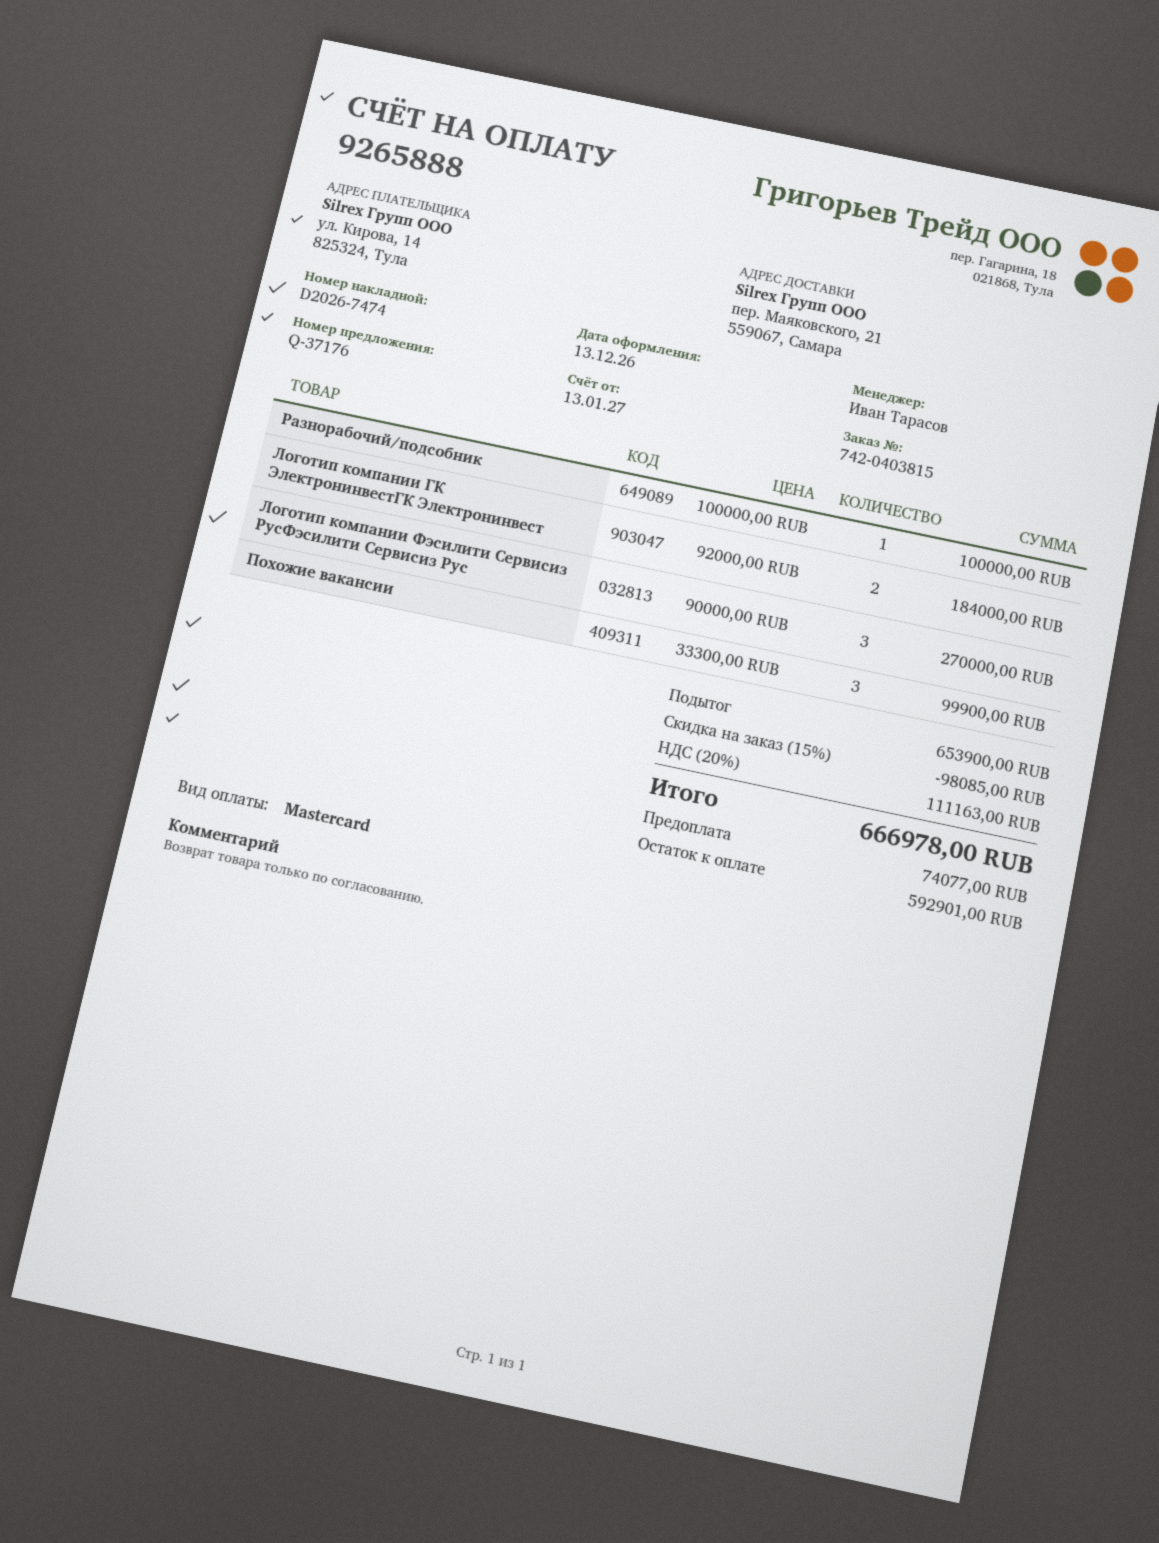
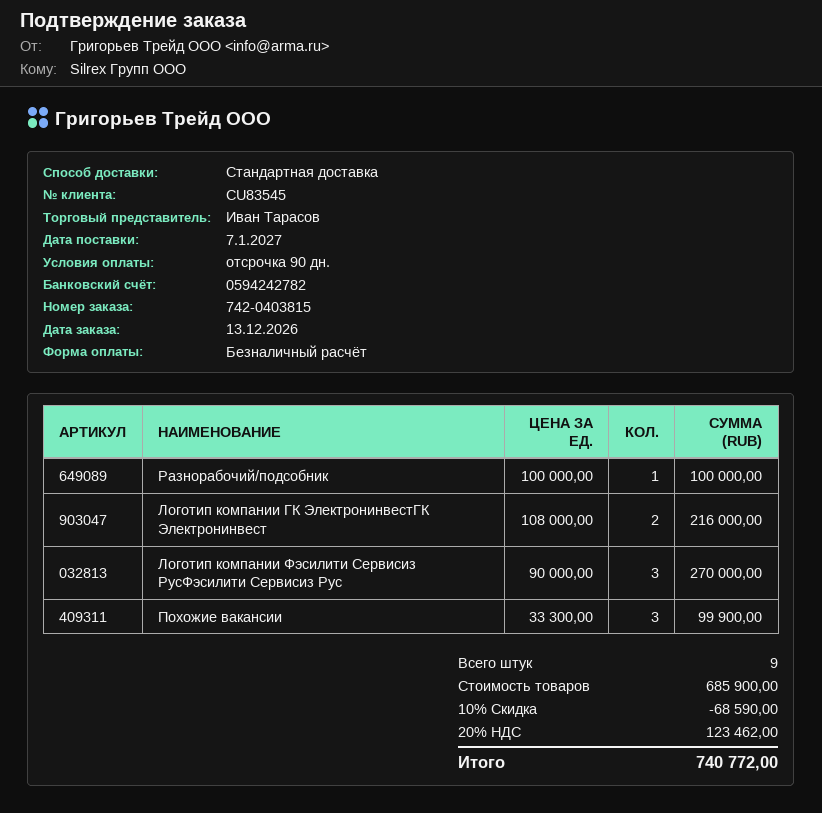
payment method: Mastercard -> bank transfer
Логотип компании ГК ЭлектронинвестГК Электронинвест: 2 x 92000.00 = 184000.00 -> 2 x 108000.00 = 216000.00
subtotal: 653900.00 -> 685900.00
discount: 15% = 98085.00 -> 10% = 68590.00
tax: 20% = 111163.00 -> 20% = 123462.00
total: 666978.00 -> 740772.00

